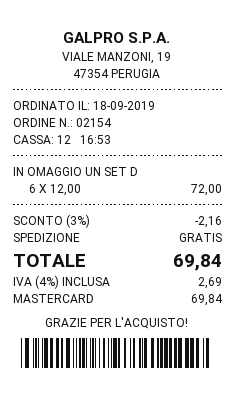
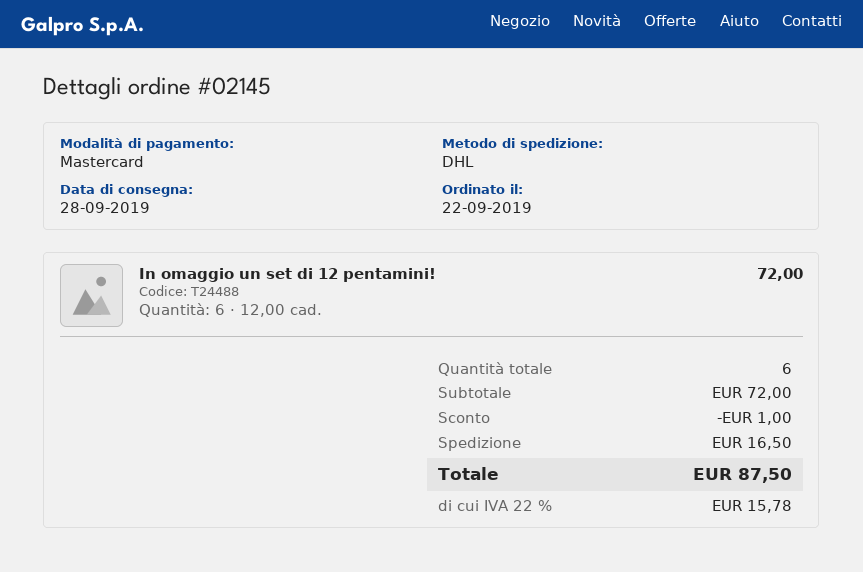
order number: 02154 -> 02145
order date: 2019-09-18 -> 2019-09-22
discount: 2.16 -> 1.00
shipping: 0.00 -> 16.50
tax: 4% = 2.69 -> 22% = 15.78
total: 69.84 -> 87.50

